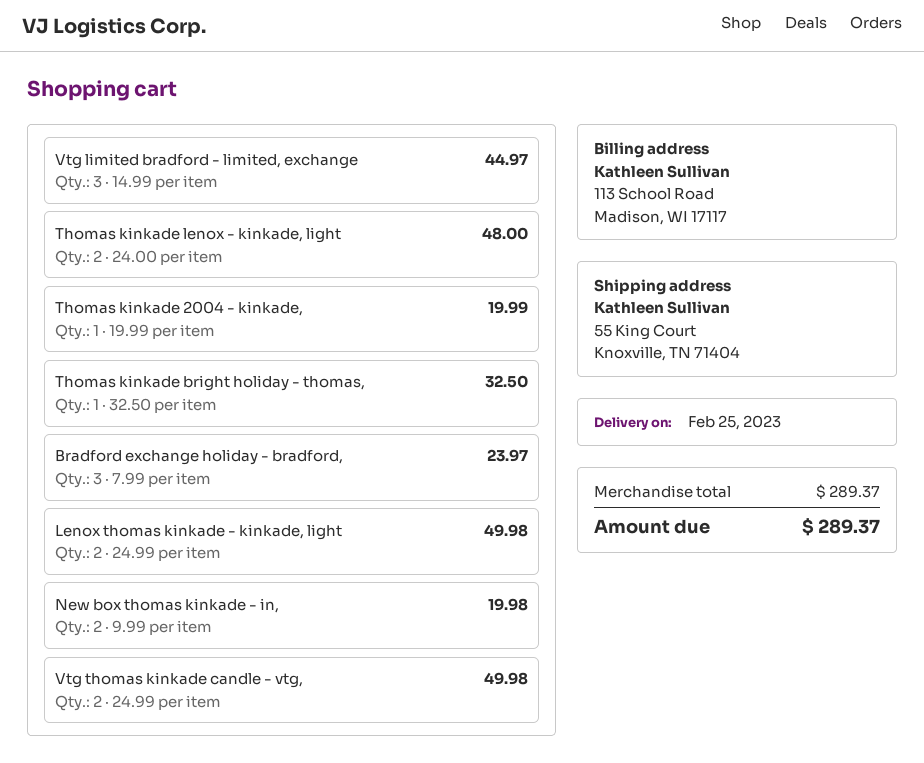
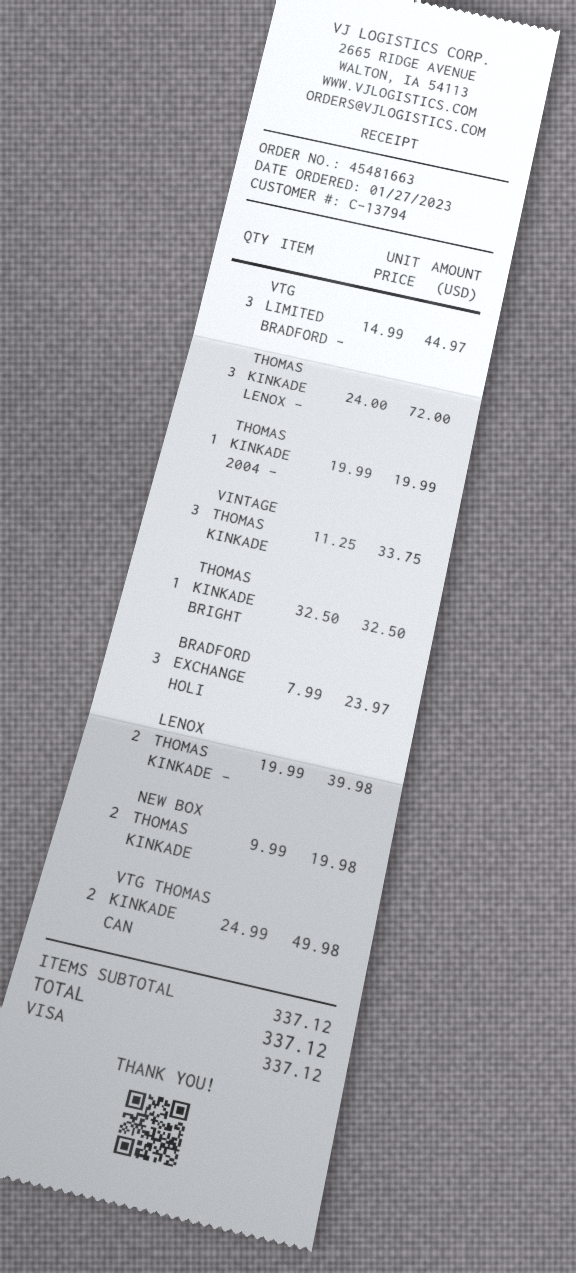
Thomas kinkade lenox - kinkade, light: 2 x 24.00 = 48.00 -> 3 x 24.00 = 72.00
Lenox thomas kinkade - kinkade, light: 2 x 24.99 = 49.98 -> 2 x 19.99 = 39.98
VINTAGE THOMAS KINKADE: none -> 3 x 11.25 = 33.75
subtotal: 289.37 -> 337.12
total: 289.37 -> 337.12

